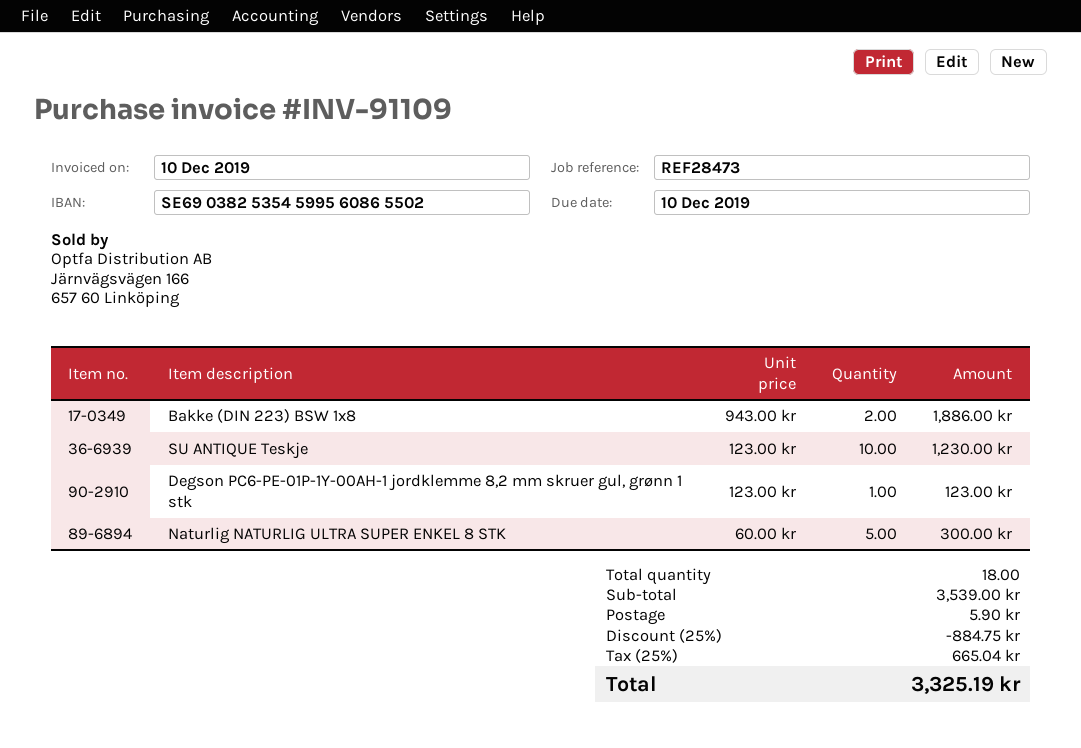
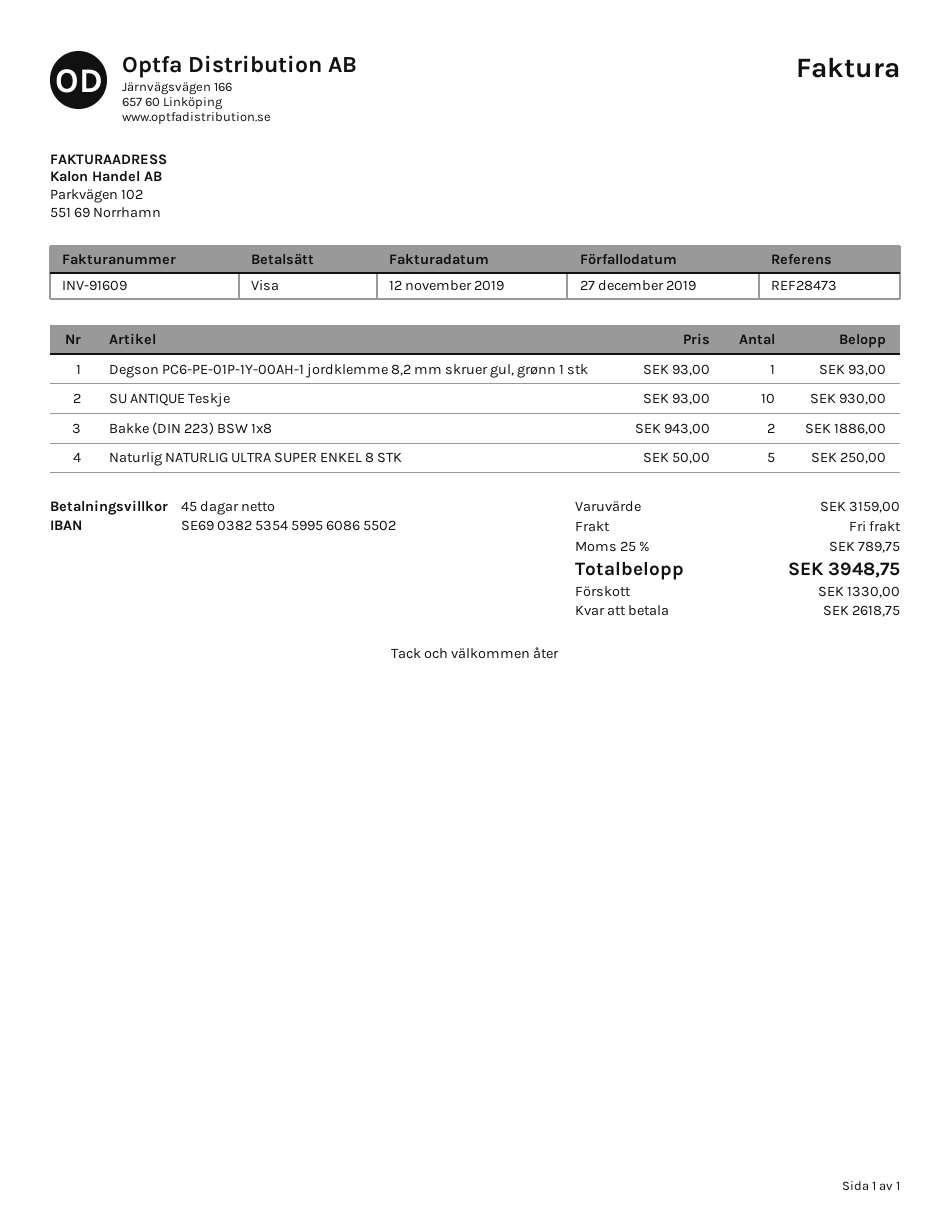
invoice number: INV-91109 -> INV-91609
invoice date: 2019-12-10 -> 2019-11-12
due date: 2019-12-10 -> 2019-12-27
SU ANTIQUE Teskje: 10 x 123.00 = 1230.00 -> 10 x 93.00 = 930.00
Degson PC6-PE-01P-1Y-00AH-1 jordklemme 8,2 mm skruer gul, grønn 1 stk: 1 x 123.00 = 123.00 -> 1 x 93.00 = 93.00
Naturlig NATURLIG ULTRA SUPER ENKEL 8 STK: 5 x 60.00 = 300.00 -> 5 x 50.00 = 250.00
subtotal: 3539.00 -> 3159.00
discount: 25% = 884.75 -> none
shipping: 5.90 -> 0.00
tax: 25% = 665.04 -> 25% = 789.75
total: 3325.19 -> 3948.75

